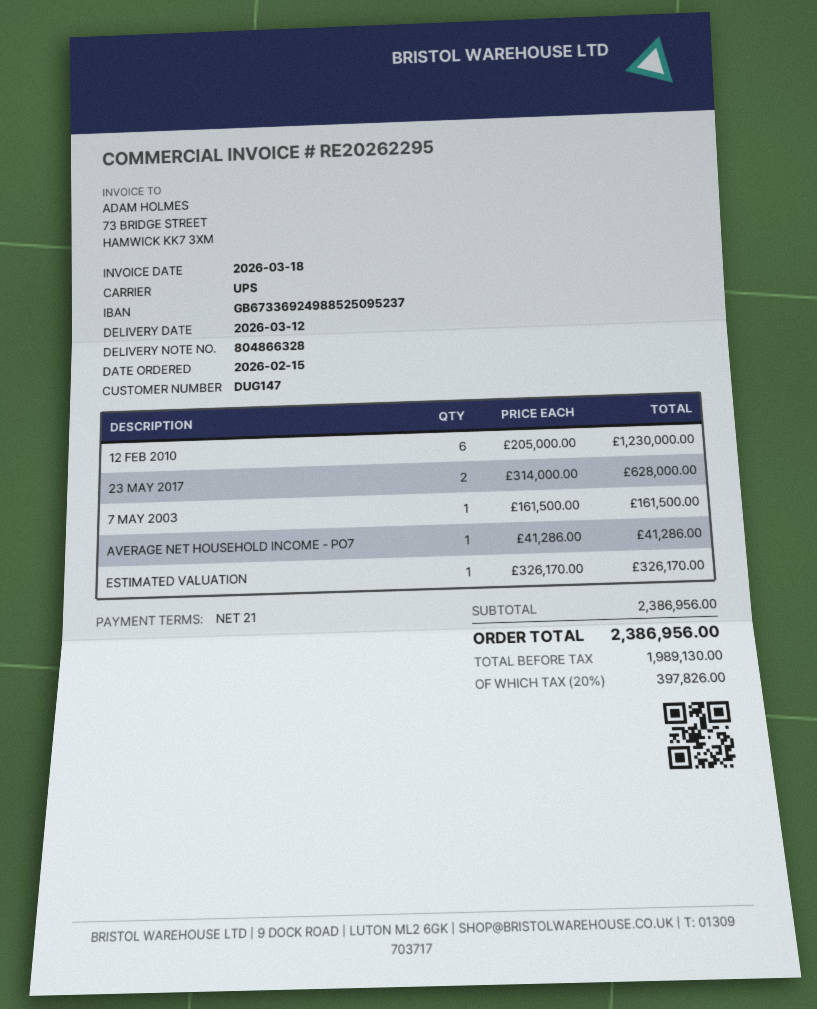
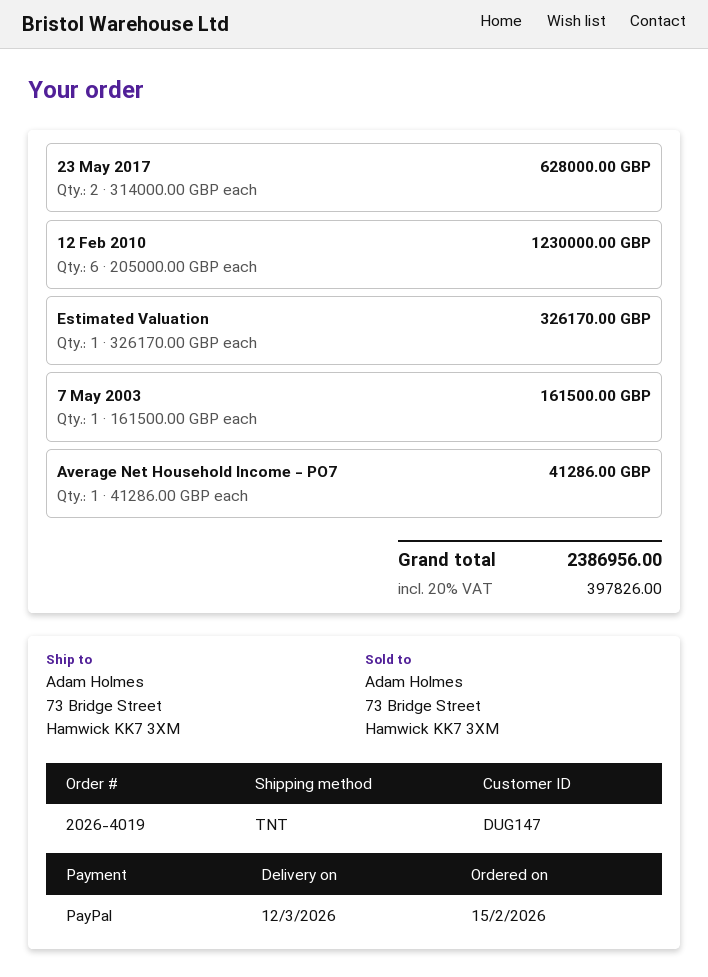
shipping method: UPS -> TNT

